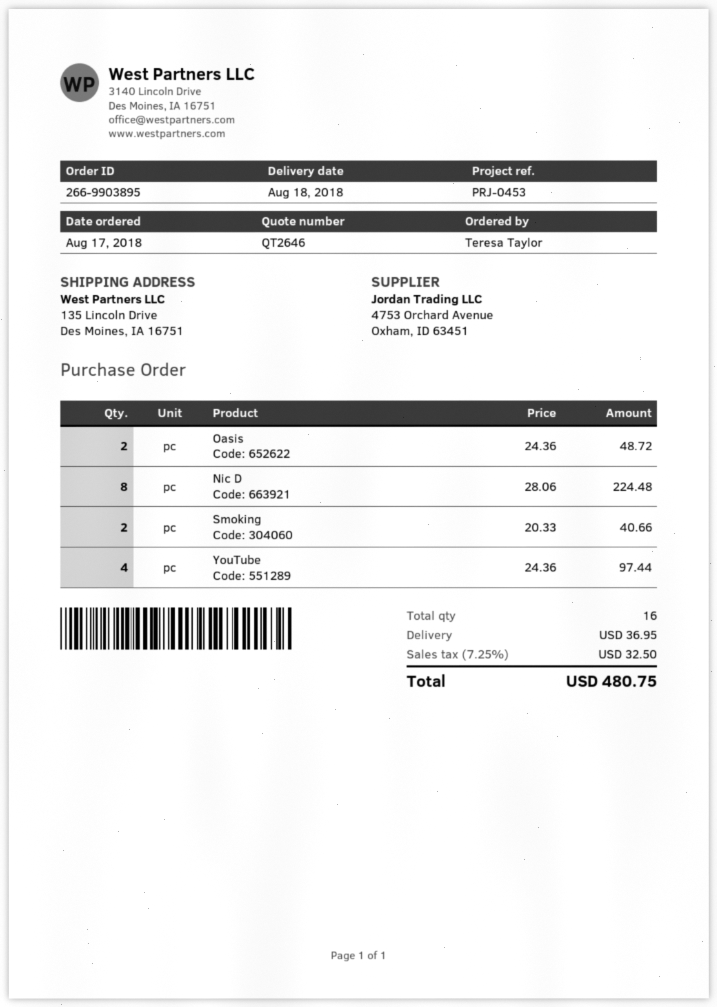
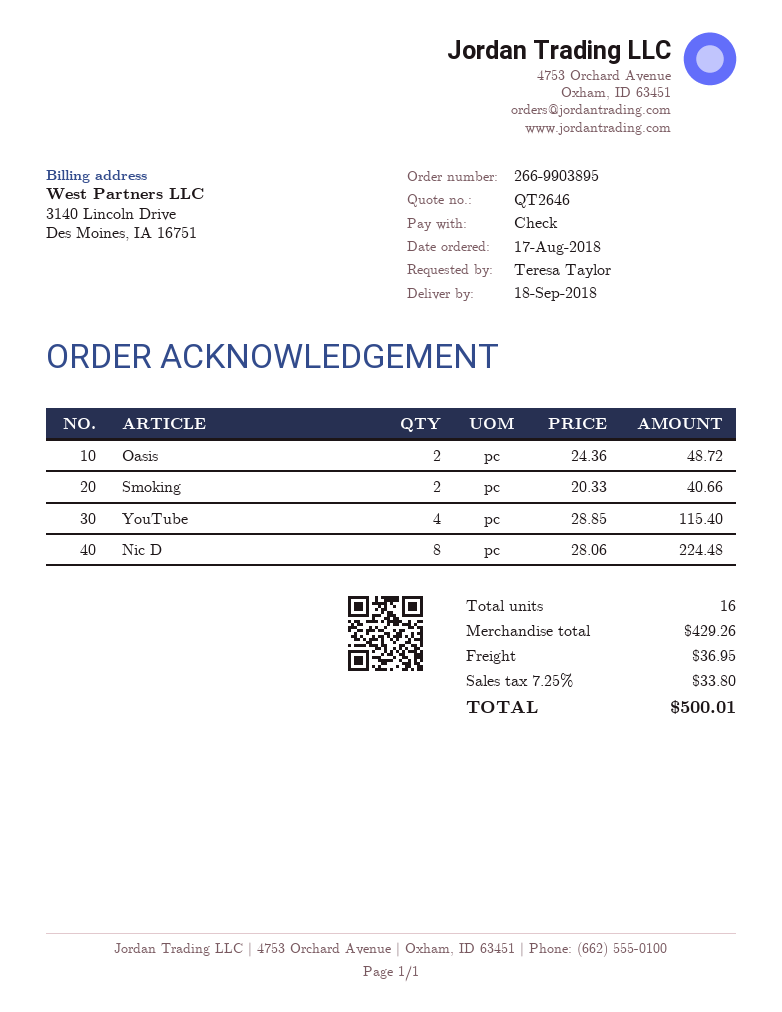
delivery date: 2018-08-18 -> 2018-09-18
YouTube: 4 x 24.36 = 97.44 -> 4 x 28.85 = 115.40
tax: 7.25% = 32.50 -> 7.25% = 33.80
total: 480.75 -> 500.01

